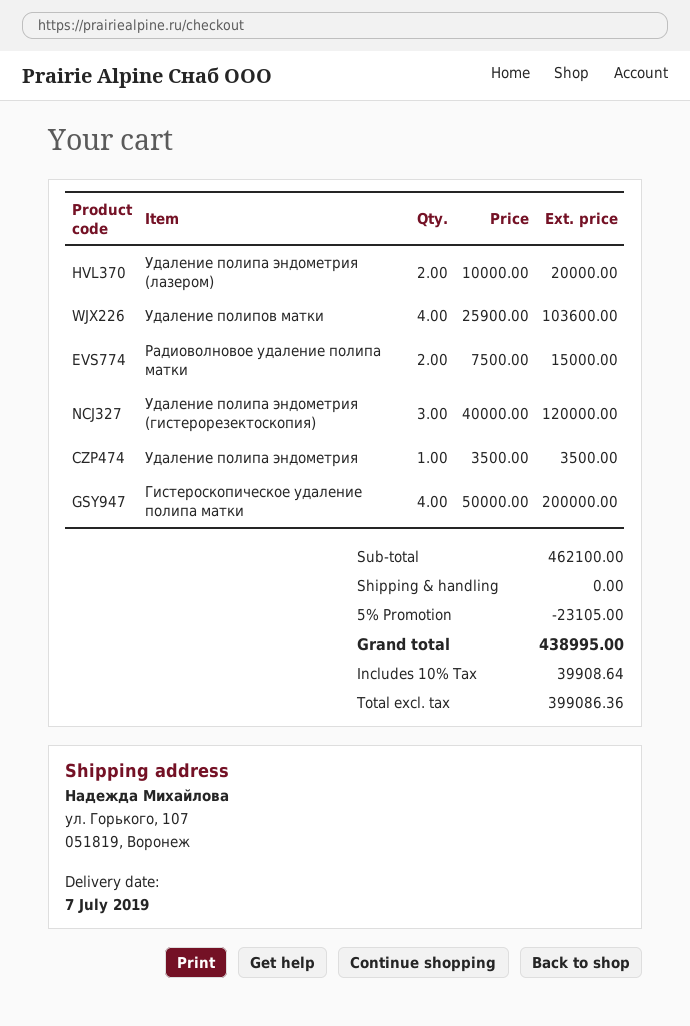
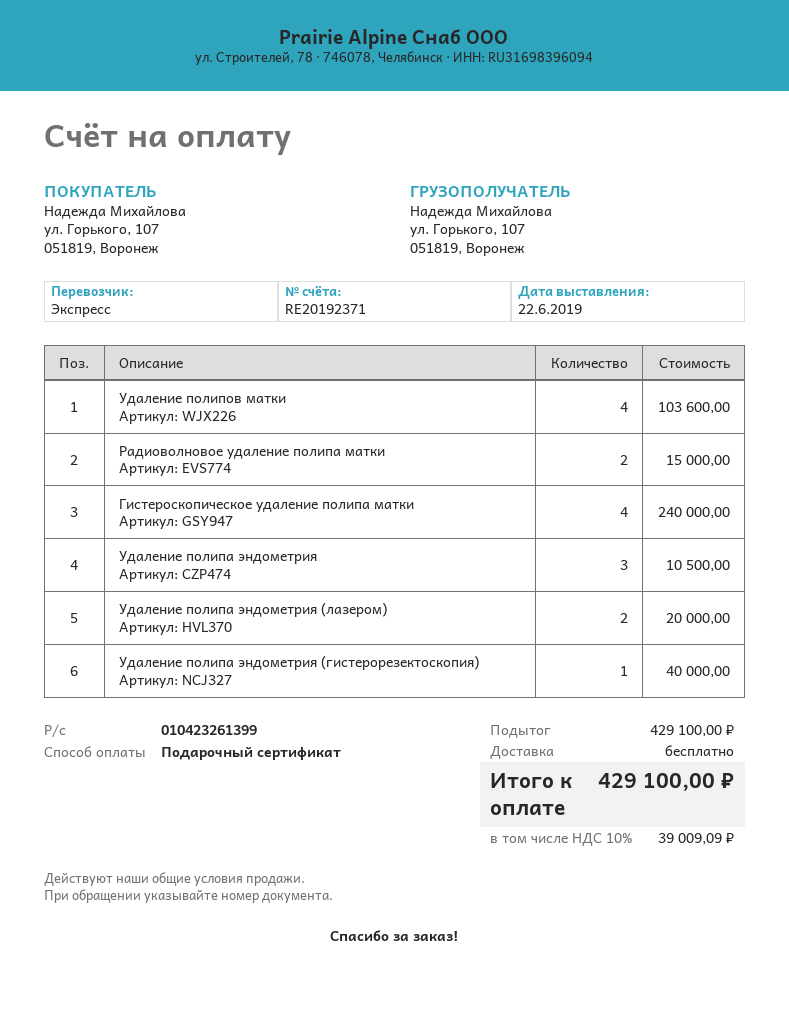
Удаление полипа эндометрия (гистерорезектоскопия): 3 for 120000.00 -> 1 for 40000.00
Удаление полипа эндометрия: 1 for 3500.00 -> 3 for 10500.00
Гистероскопическое удаление полипа матки: 4 for 200000.00 -> 4 for 240000.00
subtotal: 462100.00 -> 429100.00
discount: 5% = 23105.00 -> none
tax: 10% = 39908.64 -> 10% = 39009.09
total: 438995.00 -> 429100.00

